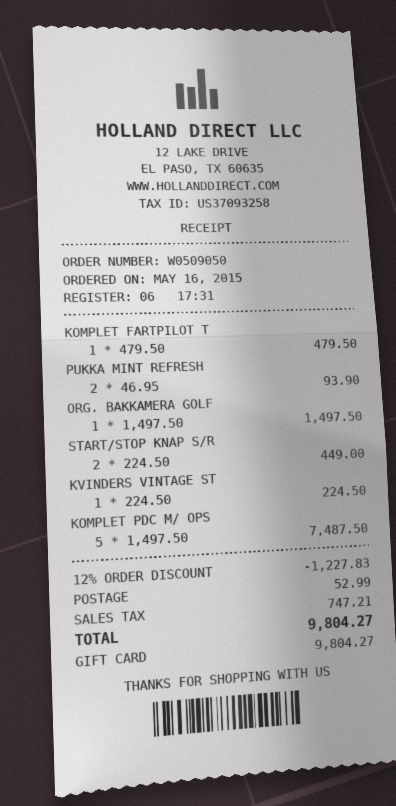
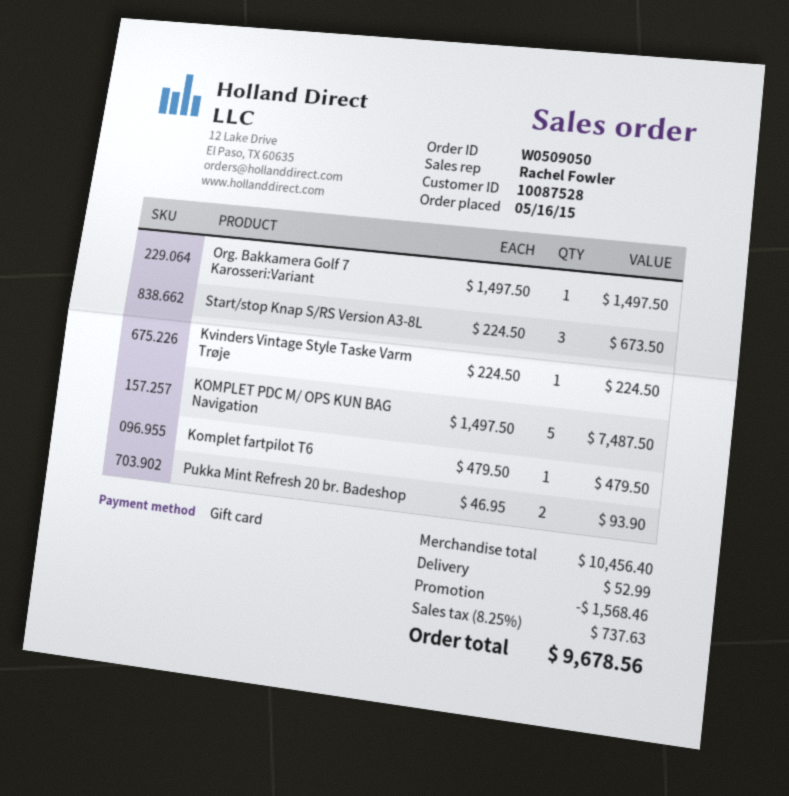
START/STOP KNAP S/R: 2 x 224.50 = 449.00 -> 3 x 224.50 = 673.50
discount: 1227.83 -> 1568.46
tax: 747.21 -> 737.63
total: 9804.27 -> 9678.56

